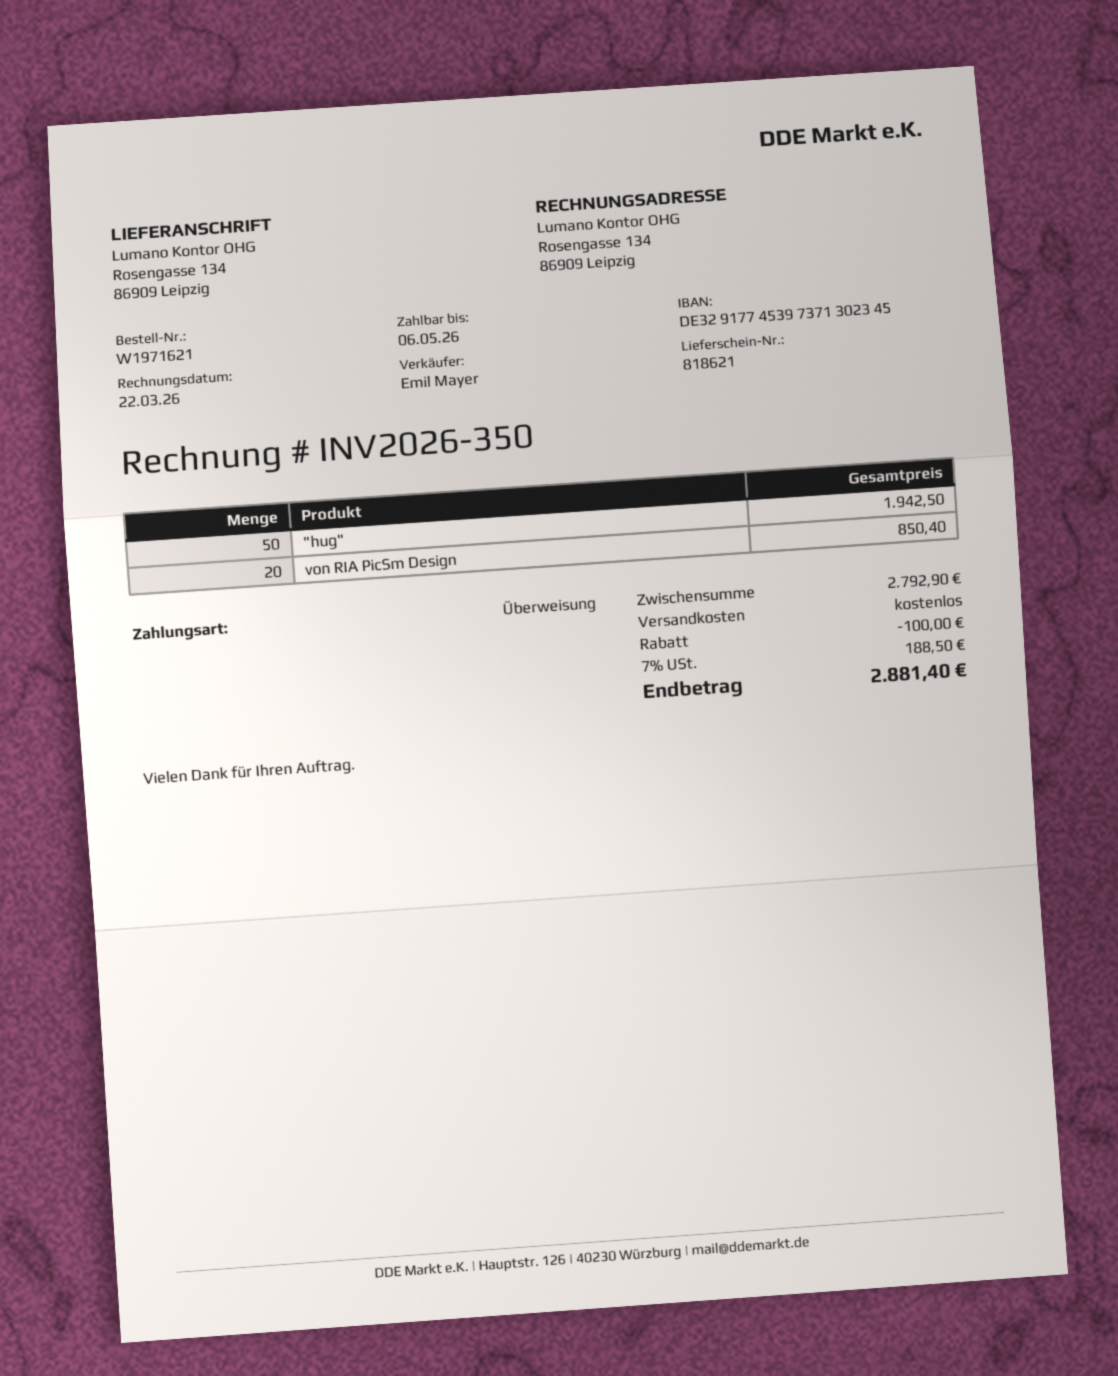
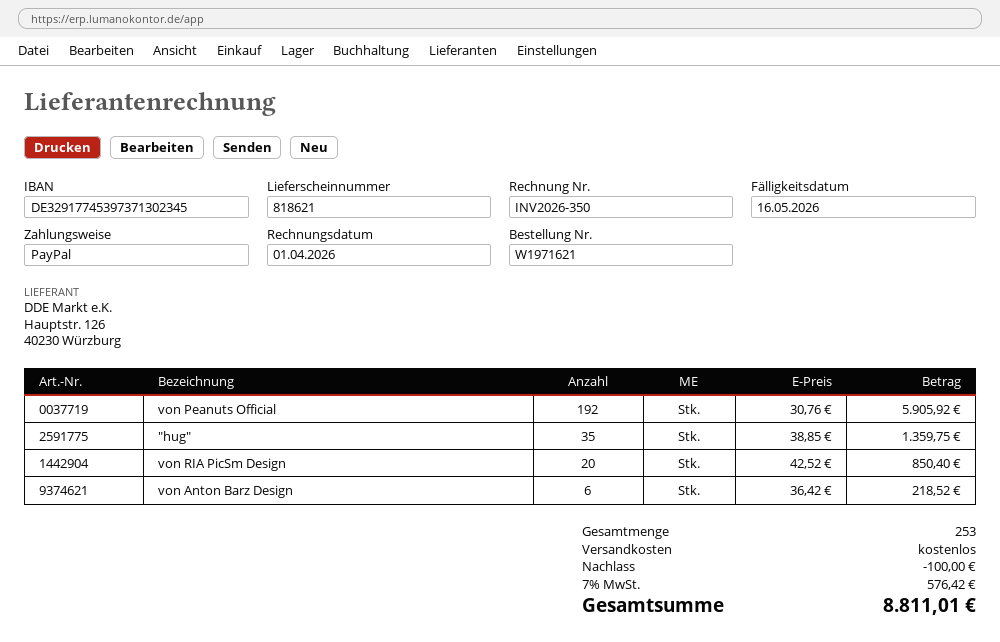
invoice date: 2026-03-22 -> 2026-04-01
due date: 2026-05-06 -> 2026-05-16
payment method: bank transfer -> PayPal
"hug": 50 for 1942.50 -> 35 for 1359.75
von Peanuts Official: none -> 192 for 5905.92
von Anton Barz Design: none -> 6 for 218.52
tax: 7% = 188.50 -> 7% = 576.42
total: 2881.40 -> 8811.01

